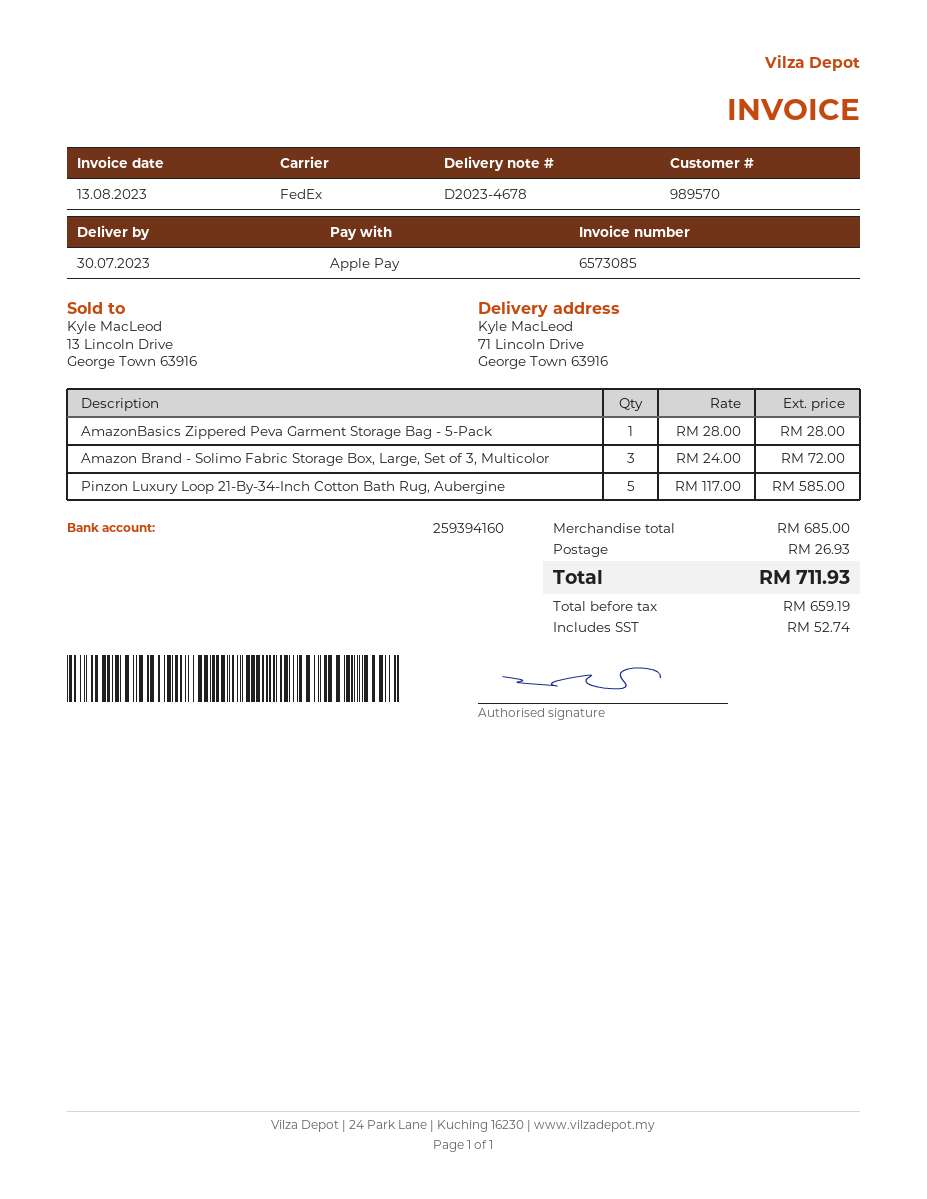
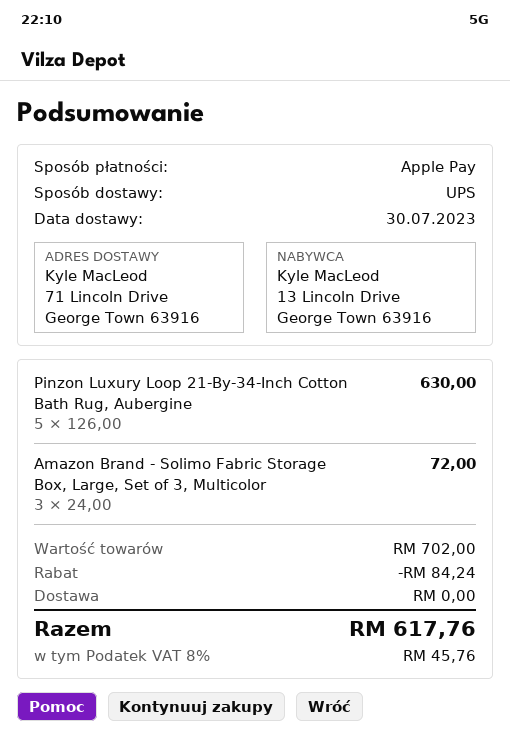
shipping method: FedEx -> UPS
AmazonBasics Zippered Peva Garment Storage Bag - 5-Pack: 1 x 28.00 = 28.00 -> none
Pinzon Luxury Loop 21-By-34-Inch Cotton Bath Rug, Aubergine: 5 x 117.00 = 585.00 -> 5 x 126.00 = 630.00
subtotal: 685.00 -> 702.00
discount: none -> 84.24
shipping: 26.93 -> 0.00
tax: 52.74 -> 45.76
total: 711.93 -> 617.76

